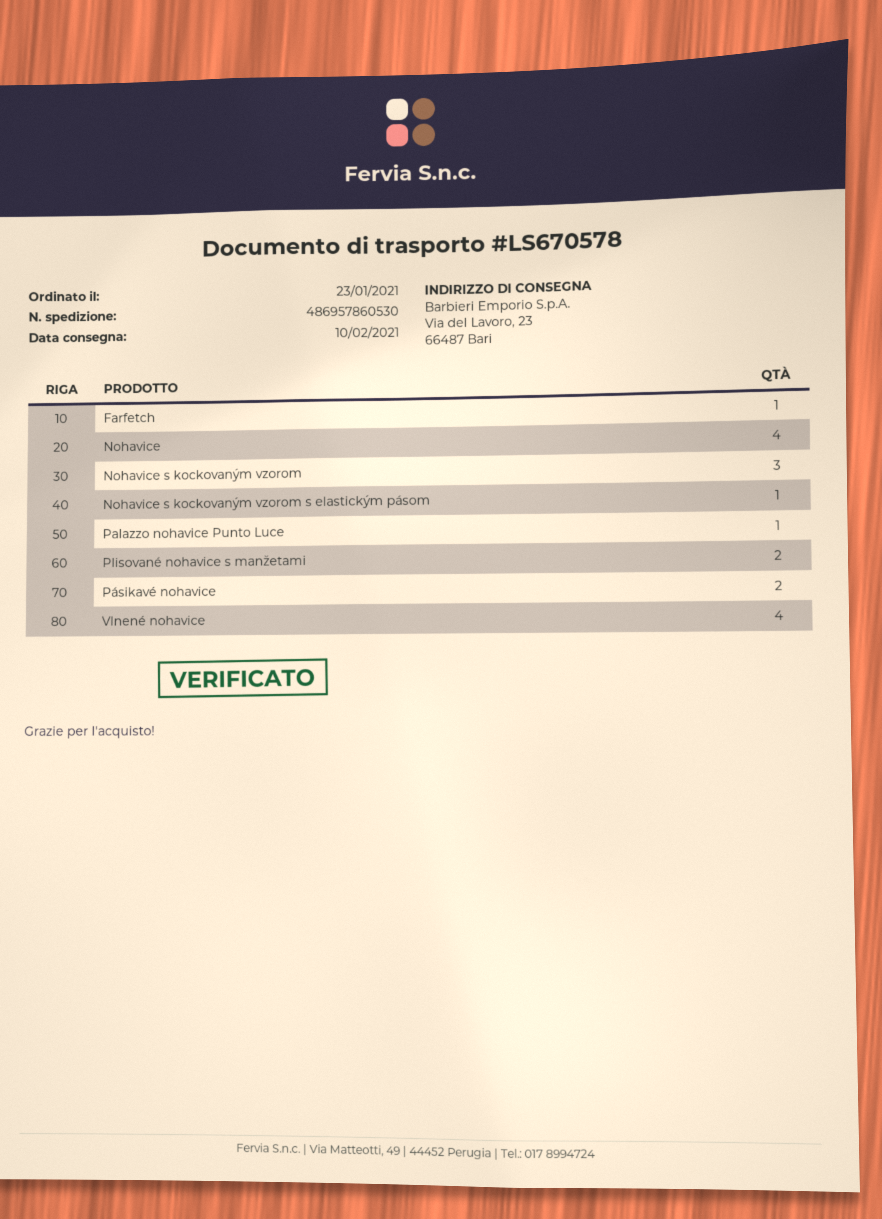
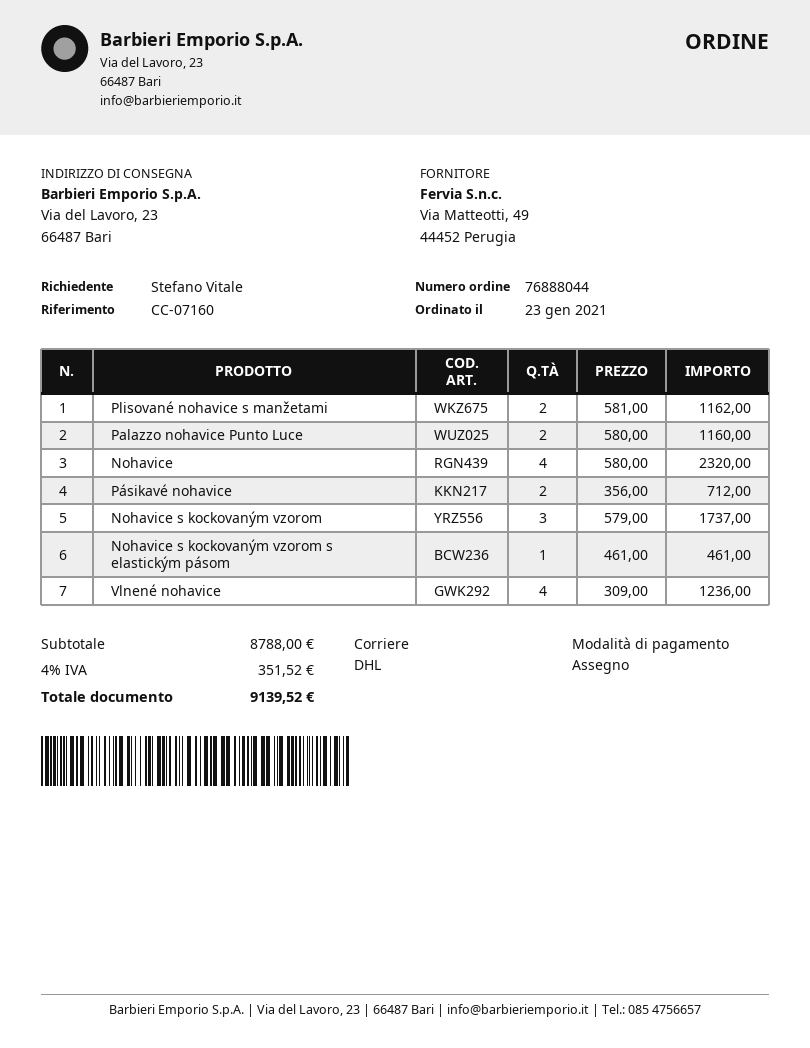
Farfetch: 1 -> none
Palazzo nohavice Punto Luce: 1 -> 2

